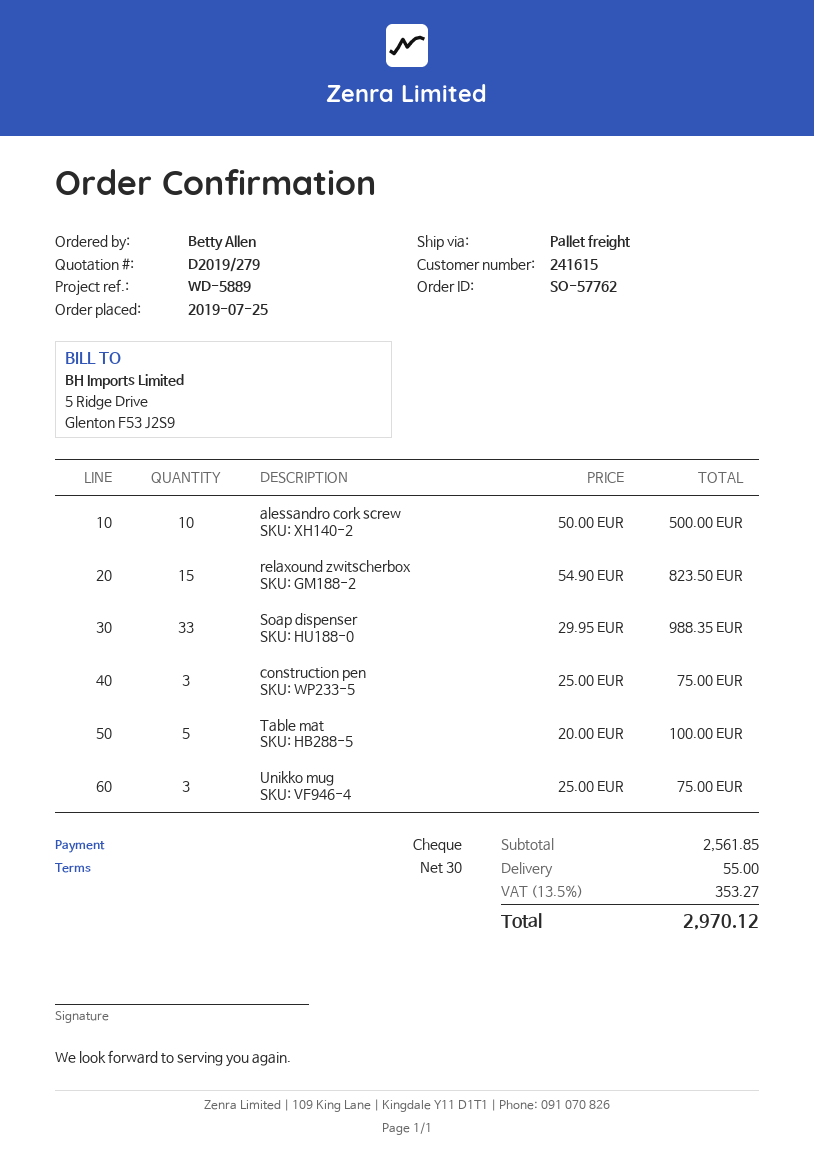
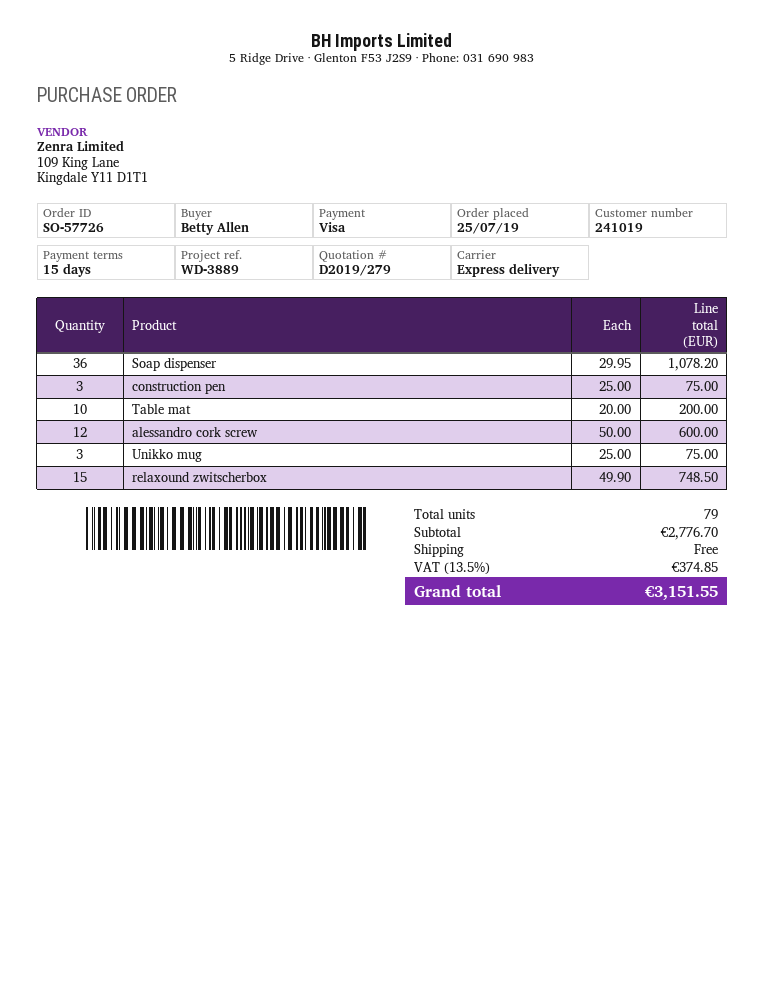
order number: SO-57762 -> SO-57726
payment terms: 30 days -> 15 days
customer number: 241615 -> 241019
reference: WD-5889 -> WD-3889
payment method: cheque -> Visa
shipping method: pallet freight -> express
alessandro cork screw: 10 x 50.00 = 500.00 -> 12 x 50.00 = 600.00
relaxound zwitscherbox: 15 x 54.90 = 823.50 -> 15 x 49.90 = 748.50
Soap dispenser: 33 x 29.95 = 988.35 -> 36 x 29.95 = 1078.20
Table mat: 5 x 20.00 = 100.00 -> 10 x 20.00 = 200.00
subtotal: 2561.85 -> 2776.70
shipping: 55.00 -> 0.00
tax: 13.5% = 353.27 -> 13.5% = 374.85
total: 2970.12 -> 3151.55

